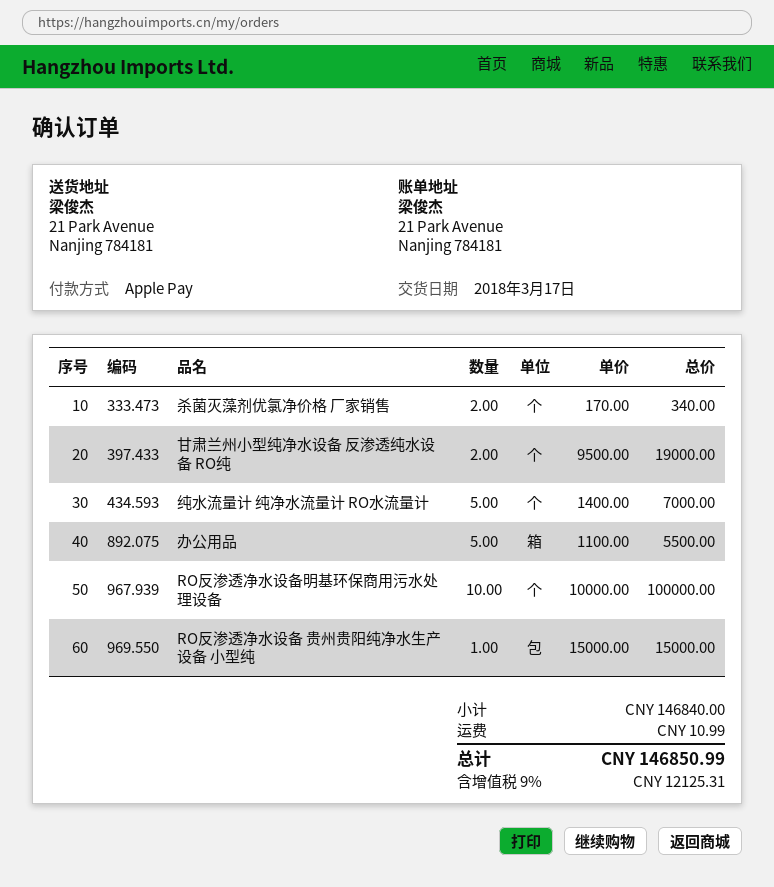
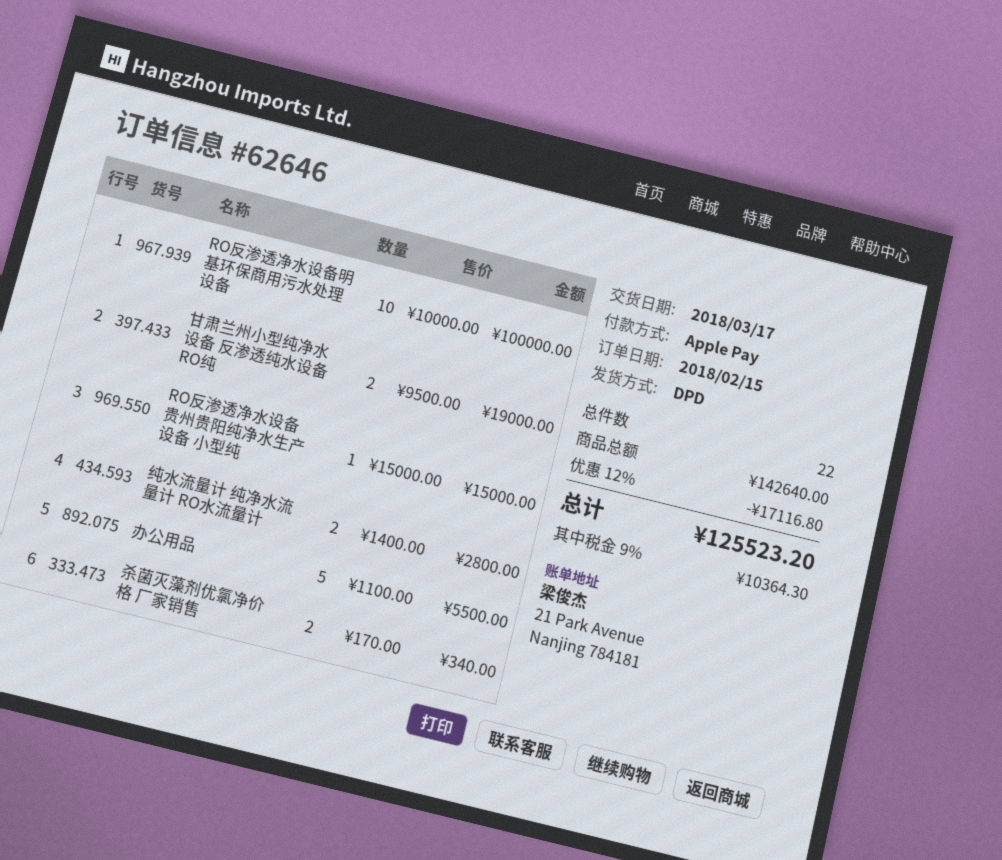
纯水流量计 纯净水流量计 RO水流量计: 5 x 1400.00 = 7000.00 -> 2 x 1400.00 = 2800.00
subtotal: 146840.00 -> 142640.00
discount: none -> 12% = 17116.80
shipping: 10.99 -> none
tax: 9% = 12125.31 -> 9% = 10364.30
total: 146850.99 -> 125523.20

